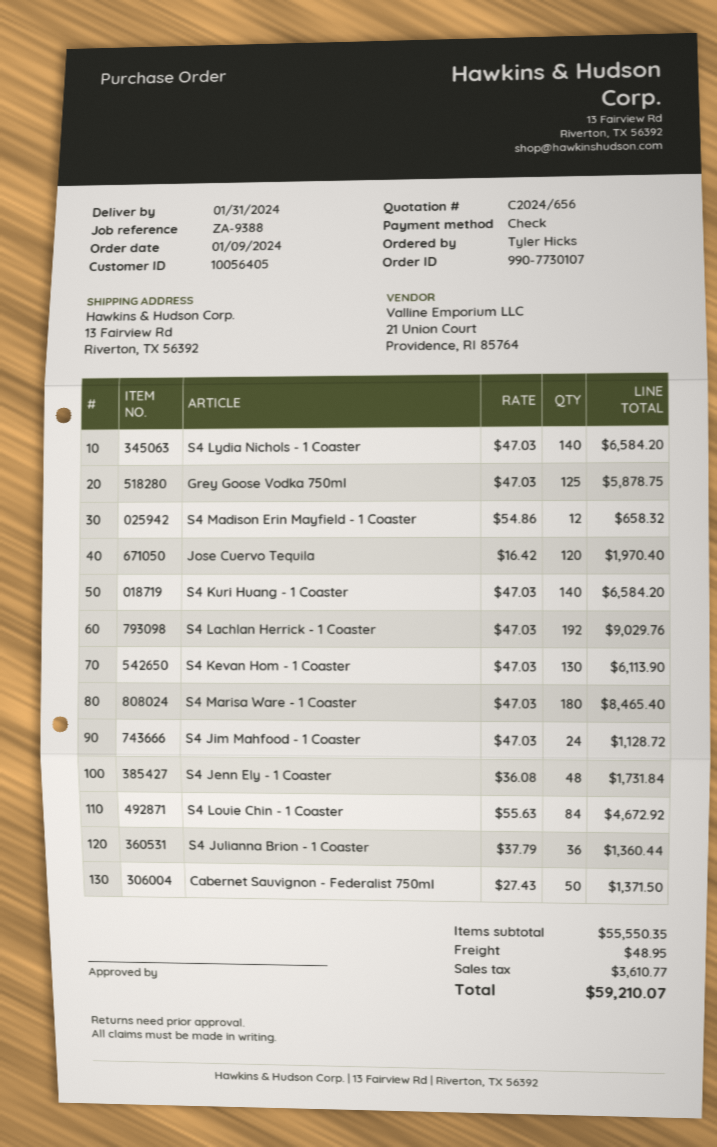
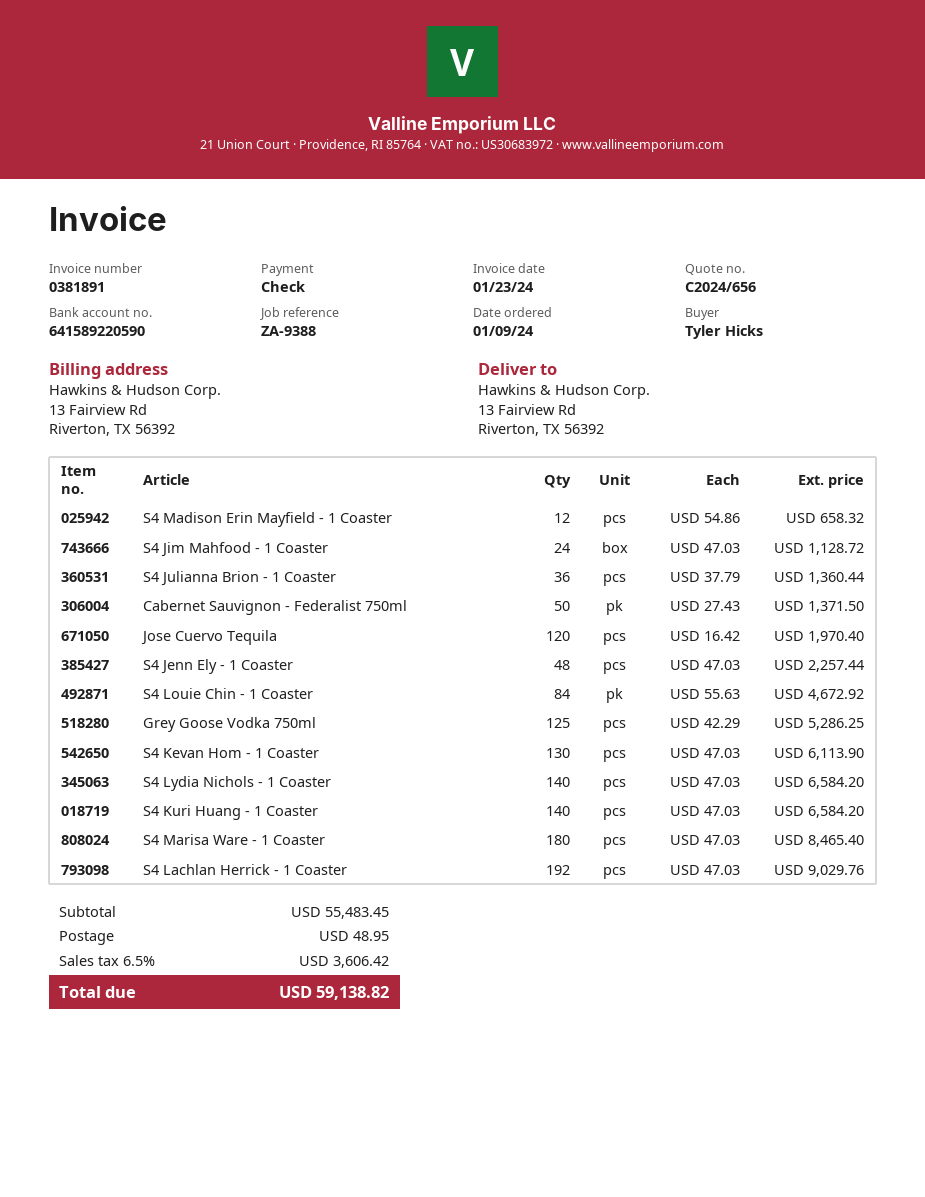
Grey Goose Vodka 750ml: 125 x 47.03 = 5878.75 -> 125 x 42.29 = 5286.25
S4 Jenn Ely - 1 Coaster: 48 x 36.08 = 1731.84 -> 48 x 47.03 = 2257.44
subtotal: 55550.35 -> 55483.45
tax: 3610.77 -> 3606.42
total: 59210.07 -> 59138.82

